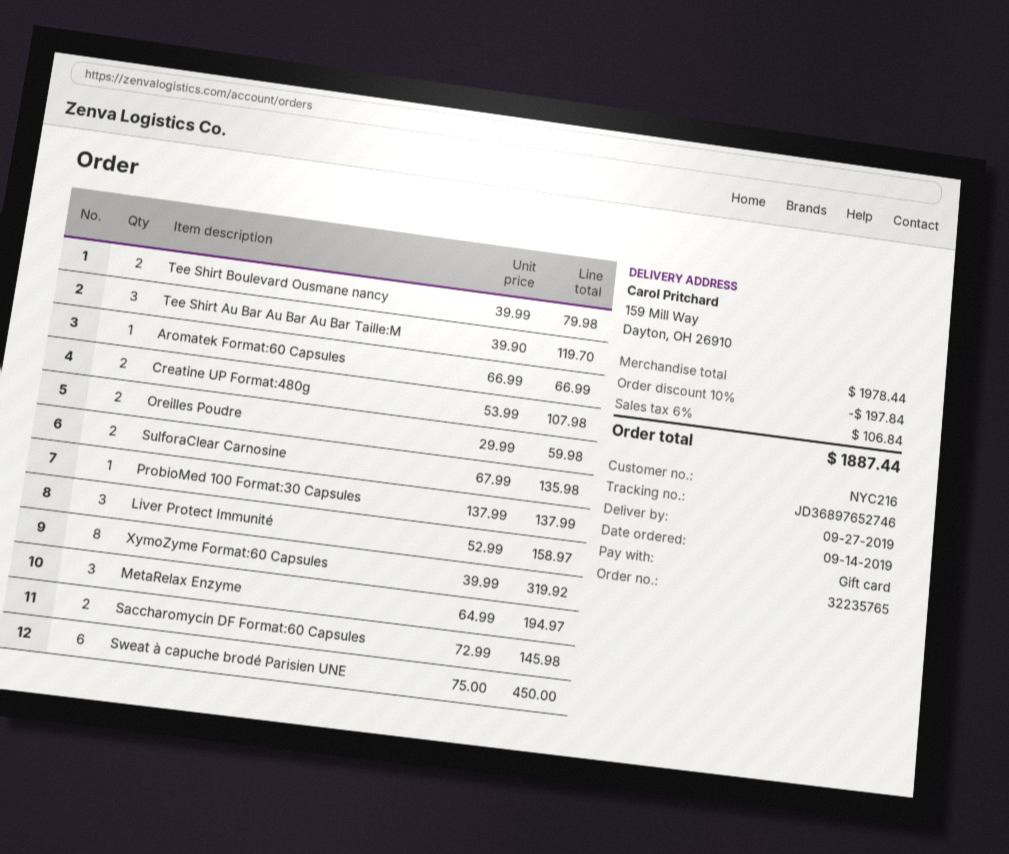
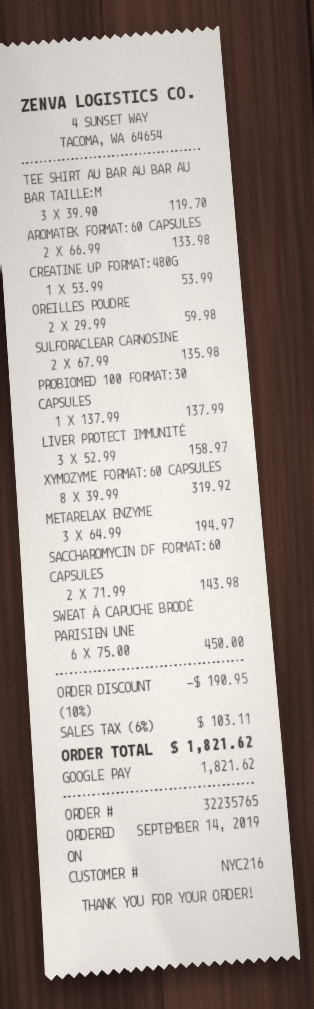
payment method: gift card -> Google Pay
Tee Shirt Boulevard Ousmane nancy: 2 x 39.99 = 79.98 -> none
Aromatek Format:60 Capsules: 1 x 66.99 = 66.99 -> 2 x 66.99 = 133.98
Creatine UP Format:480g: 2 x 53.99 = 107.98 -> 1 x 53.99 = 53.99
Saccharomycin DF Format:60 Capsules: 2 x 72.99 = 145.98 -> 2 x 71.99 = 143.98
discount: 10% = 197.84 -> 10% = 190.95
tax: 6% = 106.84 -> 6% = 103.11
total: 1887.44 -> 1821.62

